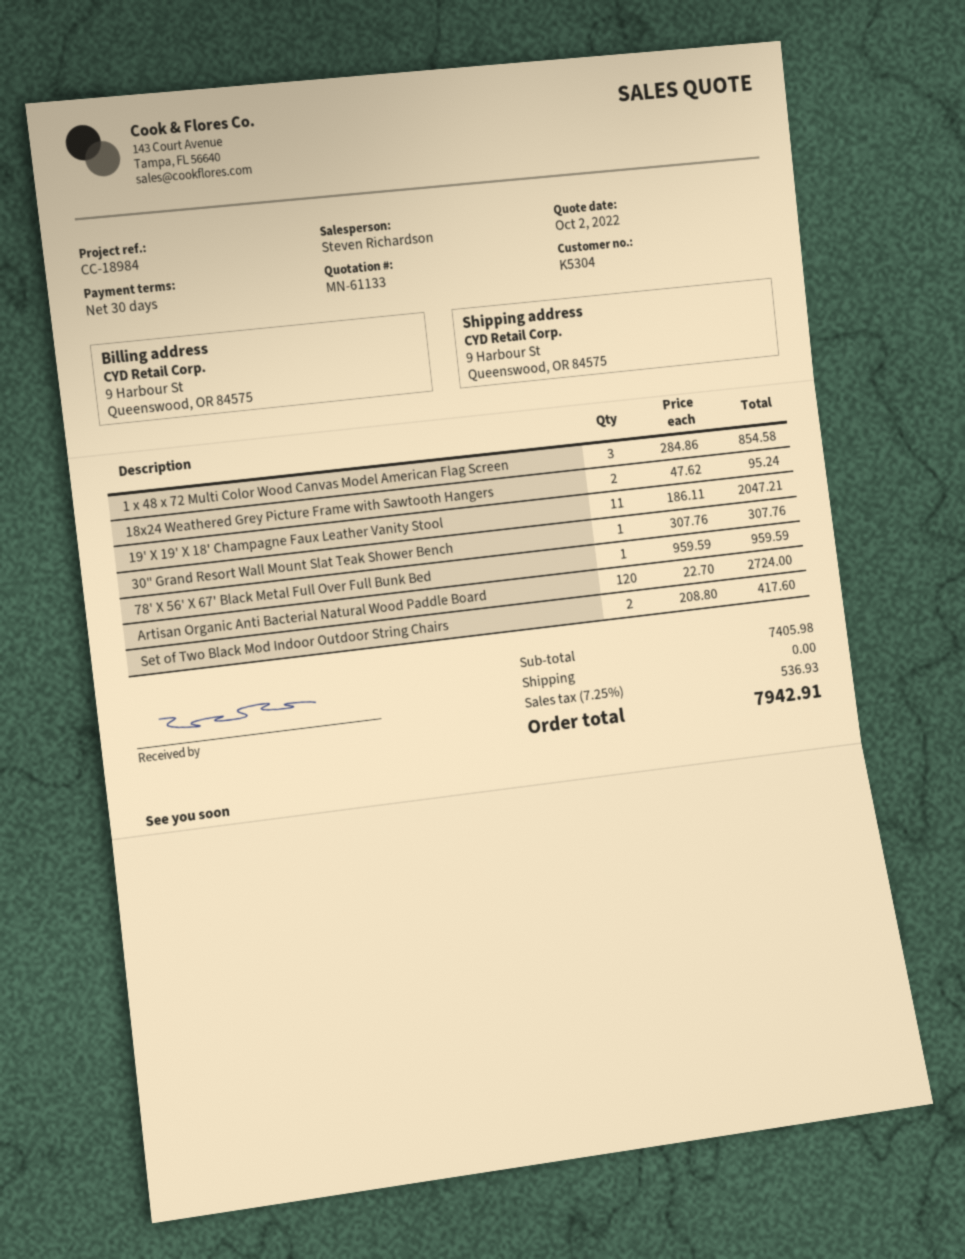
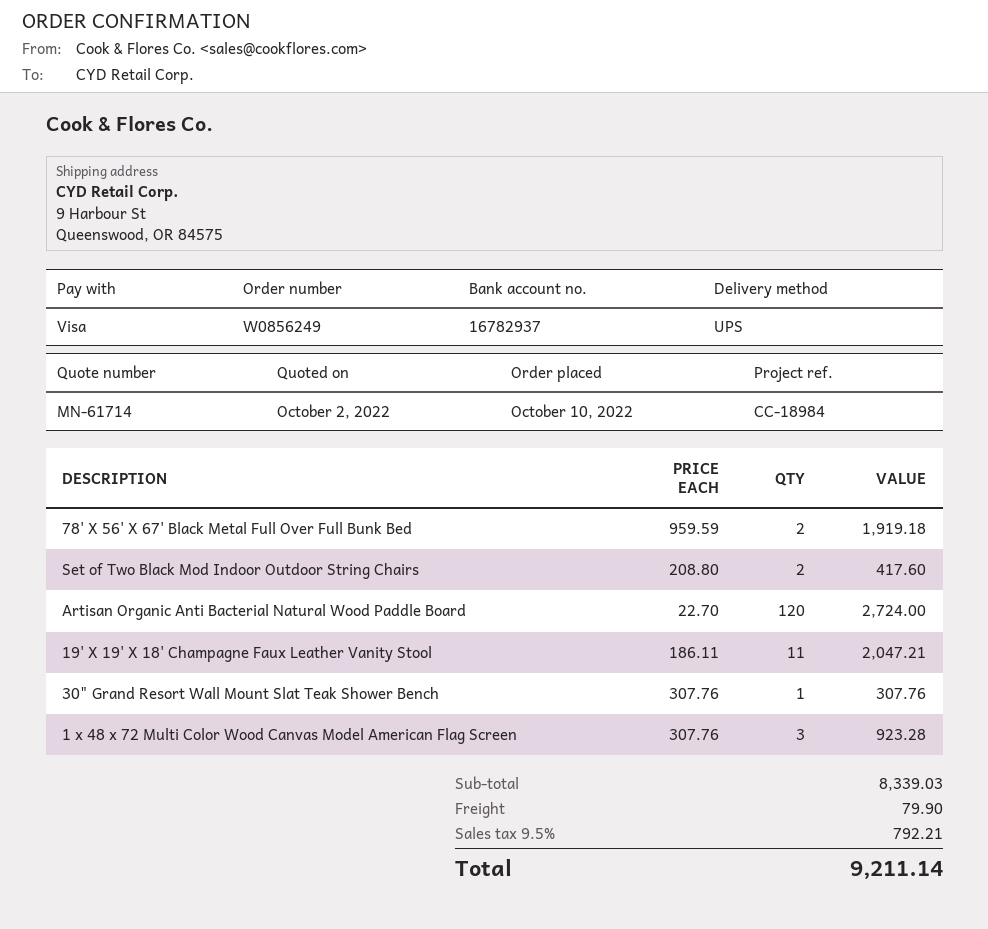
quote number: MN-61133 -> MN-61714
1 x 48 x 72 Multi Color Wood Canvas Model American Flag Screen: 3 x 284.86 = 854.58 -> 3 x 307.76 = 923.28
18x24 Weathered Grey Picture Frame with Sawtooth Hangers: 2 x 47.62 = 95.24 -> none
78' X 56' X 67' Black Metal Full Over Full Bunk Bed: 1 x 959.59 = 959.59 -> 2 x 959.59 = 1919.18
subtotal: 7405.98 -> 8339.03
shipping: 0.00 -> 79.90
tax: 7.25% = 536.93 -> 9.5% = 792.21
total: 7942.91 -> 9211.14

